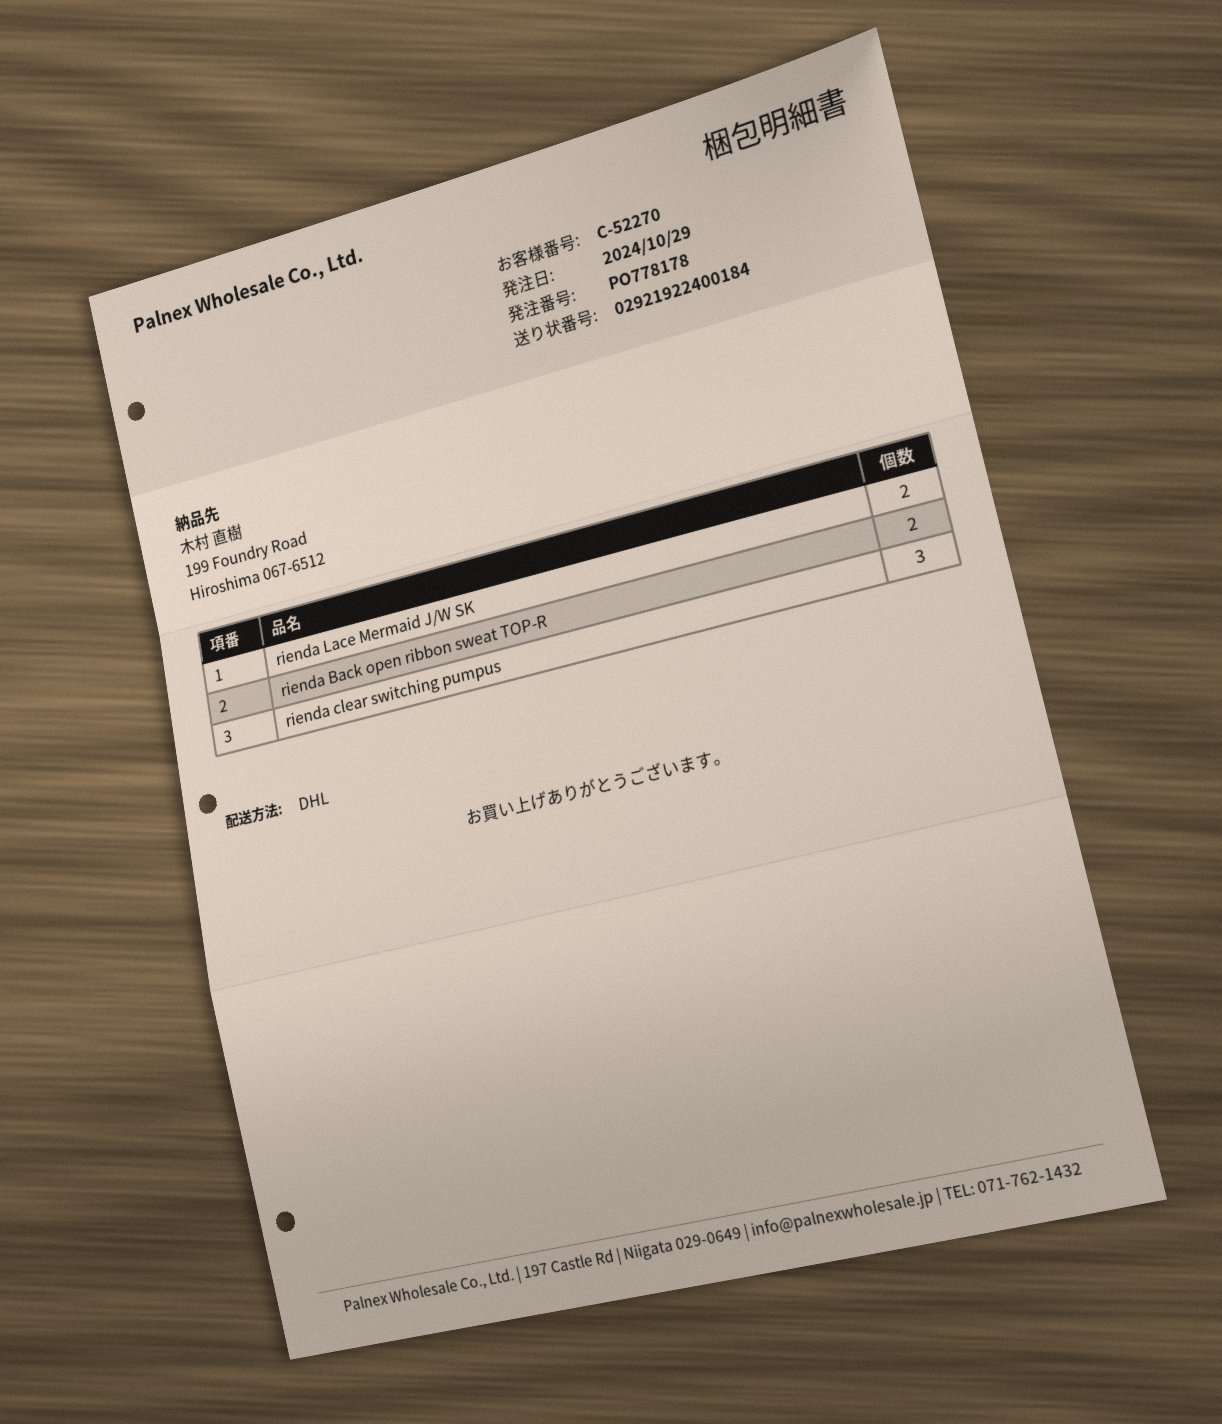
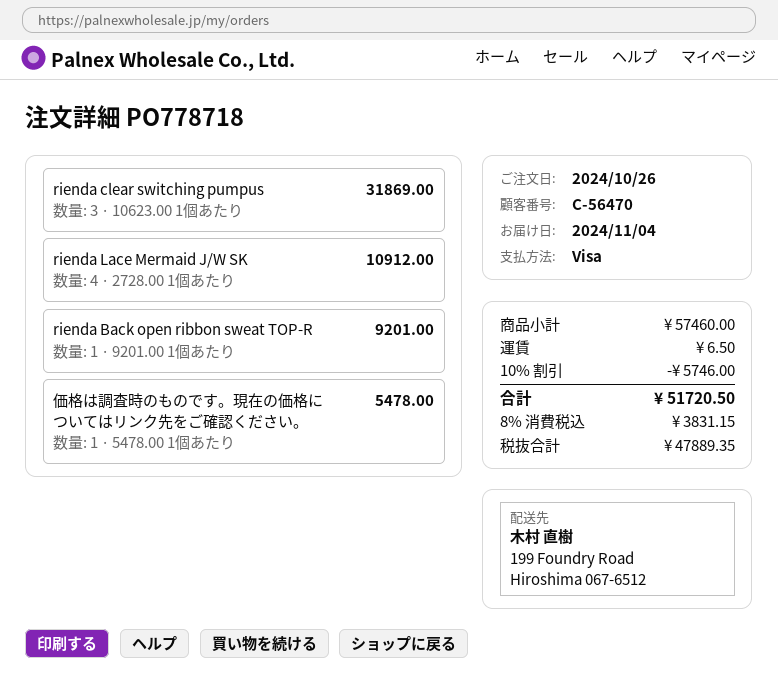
order number: PO778178 -> PO778718
order date: 2024-10-29 -> 2024-10-26
customer number: C-52270 -> C-56470
rienda Lace Mermaid J/W SK: 2 -> 4
rienda Back open ribbon sweat TOP-R: 2 -> 1
価格は調査時のものです。現在の価格についてはリンク先をご確認ください。: none -> 1

